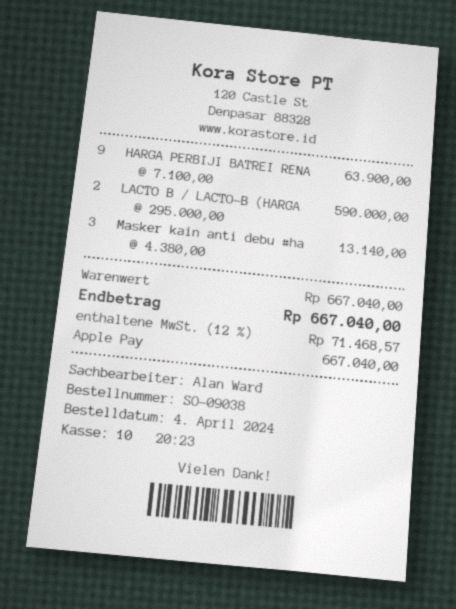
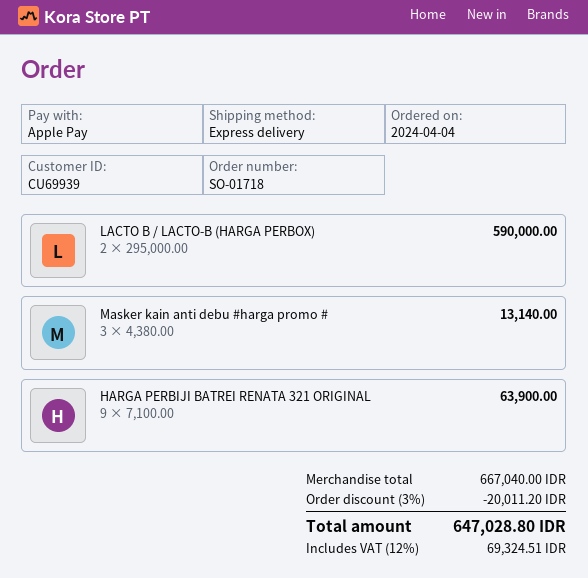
order number: SO-09038 -> SO-01718
discount: none -> 3% = 20011.20
tax: 12% = 71468.57 -> 12% = 69324.51
total: 667040.00 -> 647028.80

